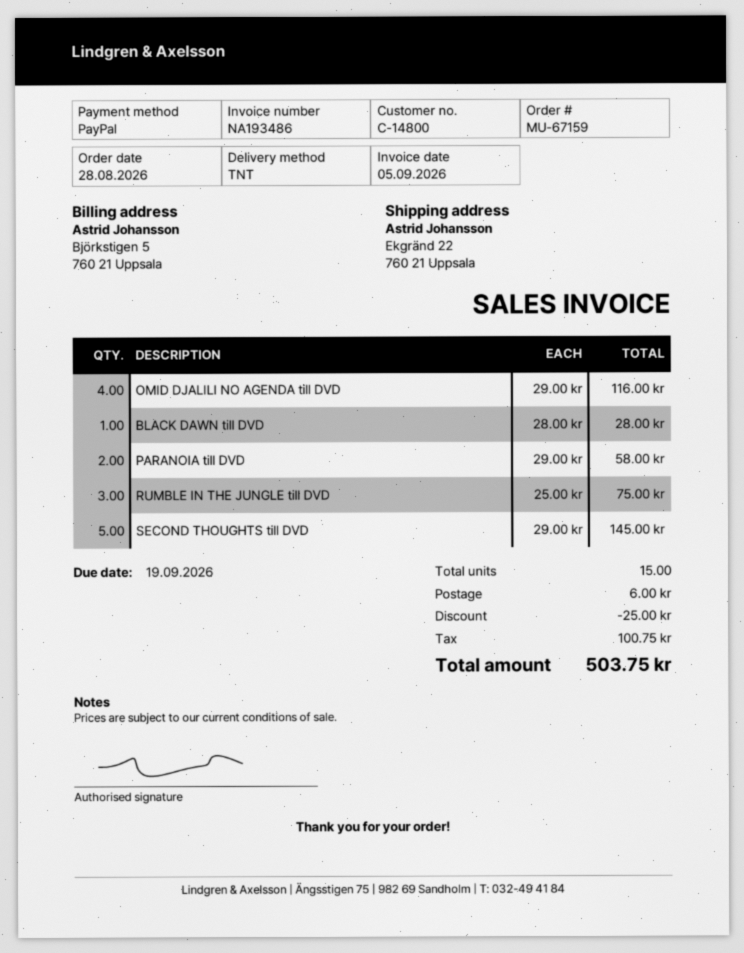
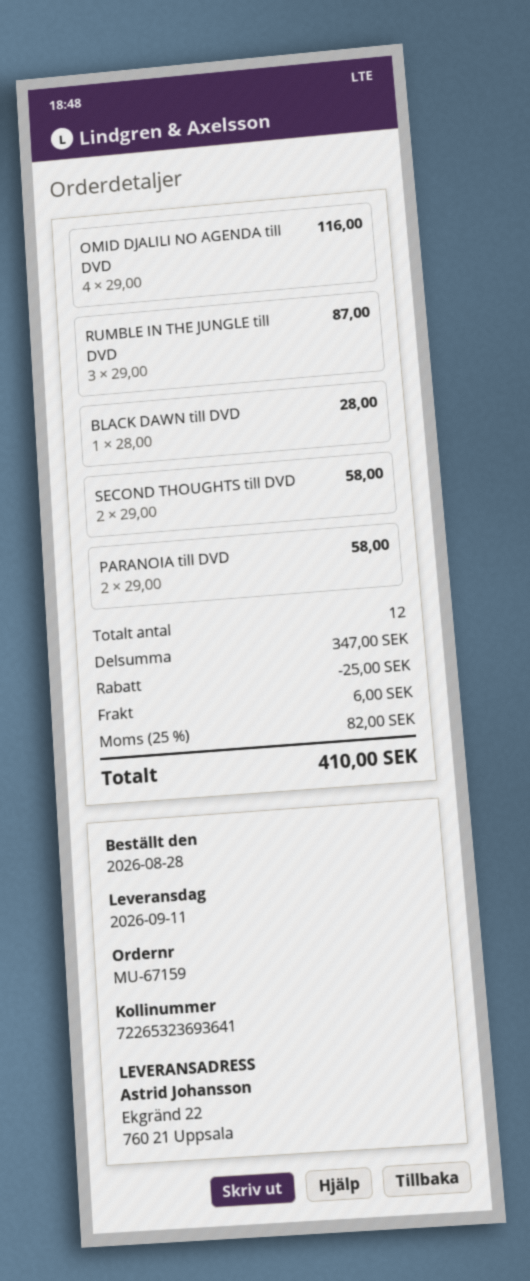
RUMBLE IN THE JUNGLE till DVD: 3 x 25.00 = 75.00 -> 3 x 29.00 = 87.00
SECOND THOUGHTS till DVD: 5 x 29.00 = 145.00 -> 2 x 29.00 = 58.00
total quantity: 15 -> 12
tax: 100.75 -> 82.00
total: 503.75 -> 410.00

